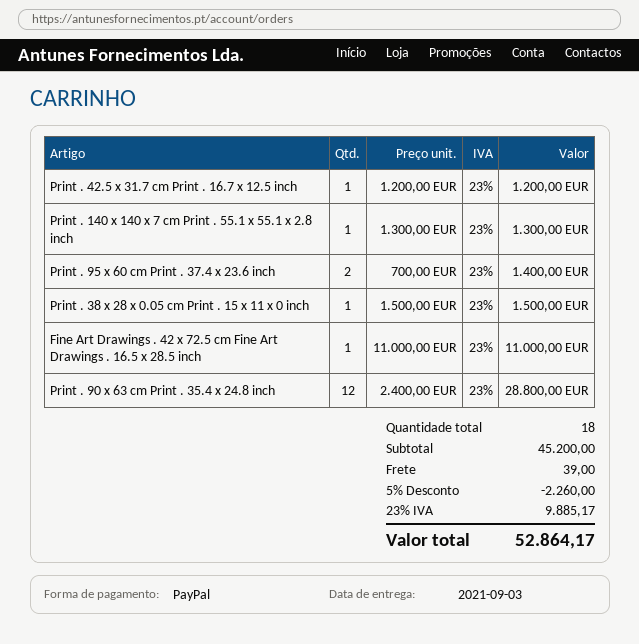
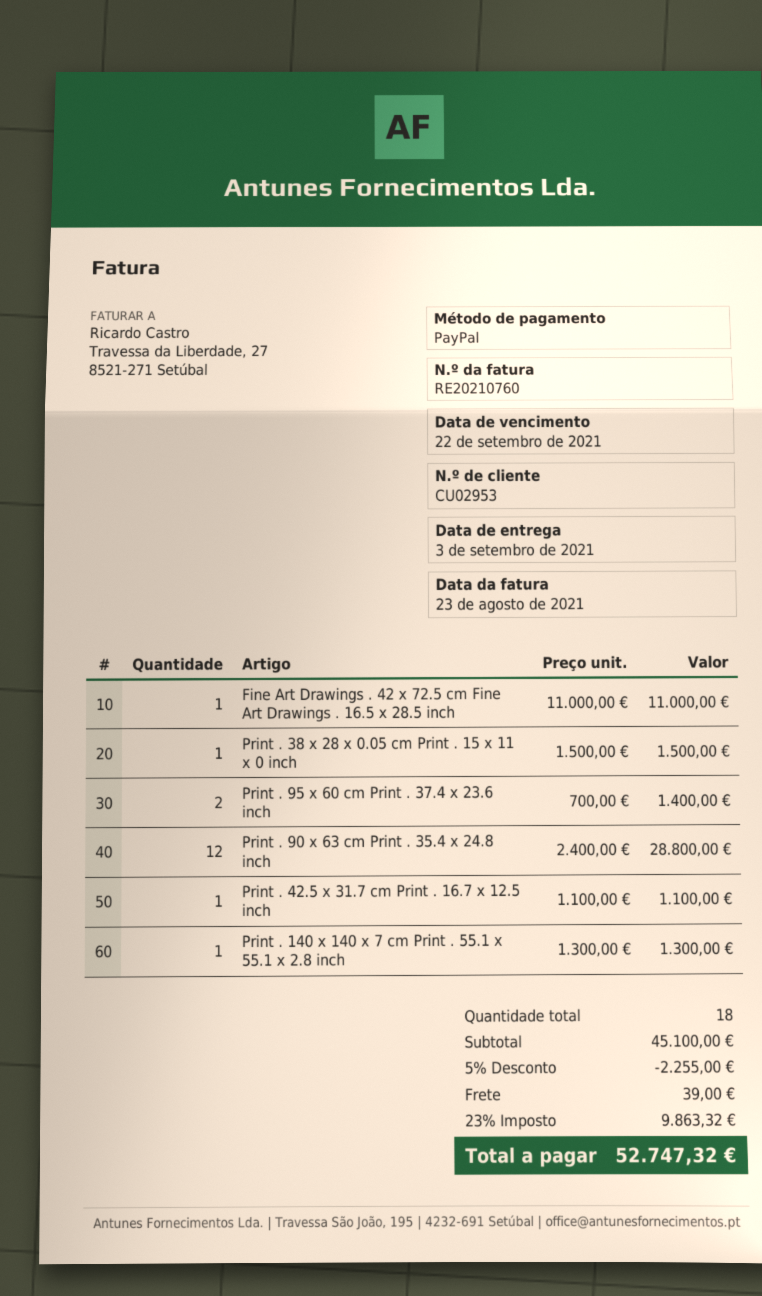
Print . 42.5 x 31.7 cm Print . 16.7 x 12.5 inch: 1 x 1200.00 = 1200.00 -> 1 x 1100.00 = 1100.00
subtotal: 45200.00 -> 45100.00
discount: 5% = 2260.00 -> 5% = 2255.00
tax: 23% = 9885.17 -> 23% = 9863.32
total: 52864.17 -> 52747.32

